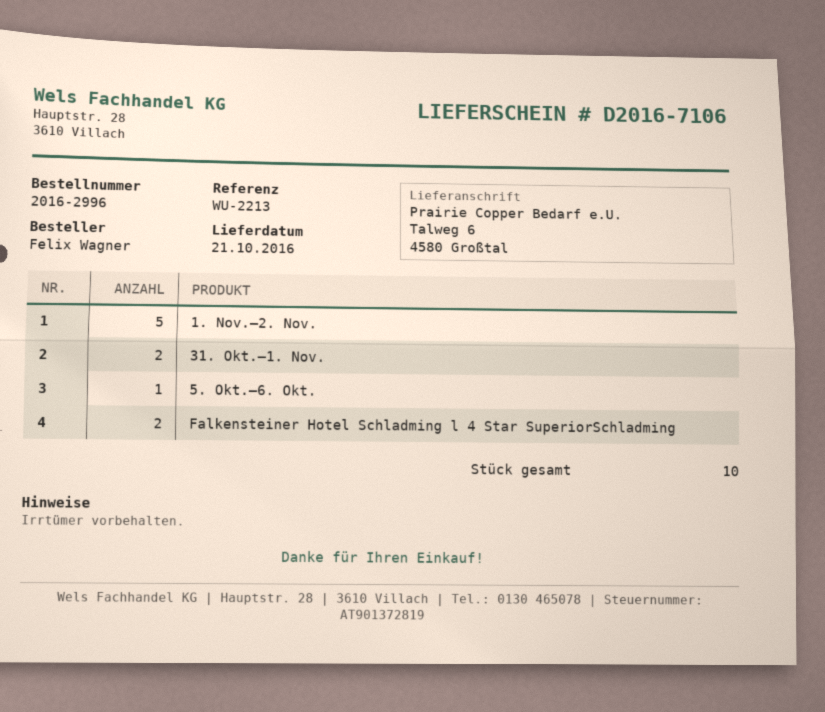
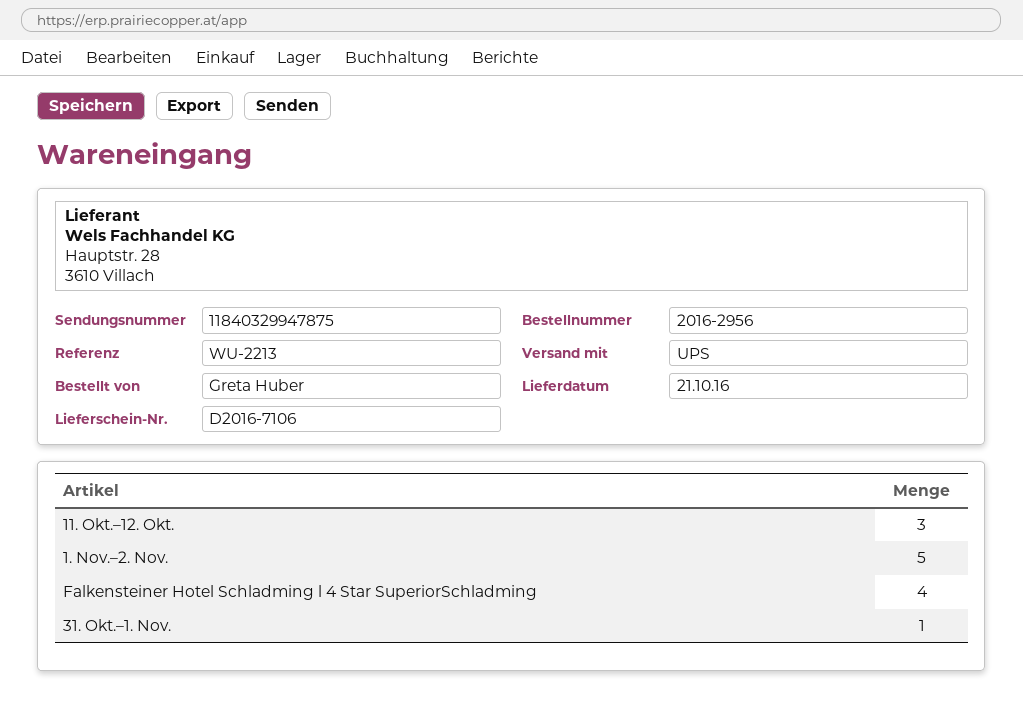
order number: 2016-2996 -> 2016-2956
ordered by: Felix Wagner -> Greta Huber
31. Okt.–1. Nov.: 2 -> 1
5. Okt.–6. Okt.: 1 -> none
Falkensteiner Hotel Schladming l 4 Star SuperiorSchladming: 2 -> 4
11. Okt.–12. Okt.: none -> 3

